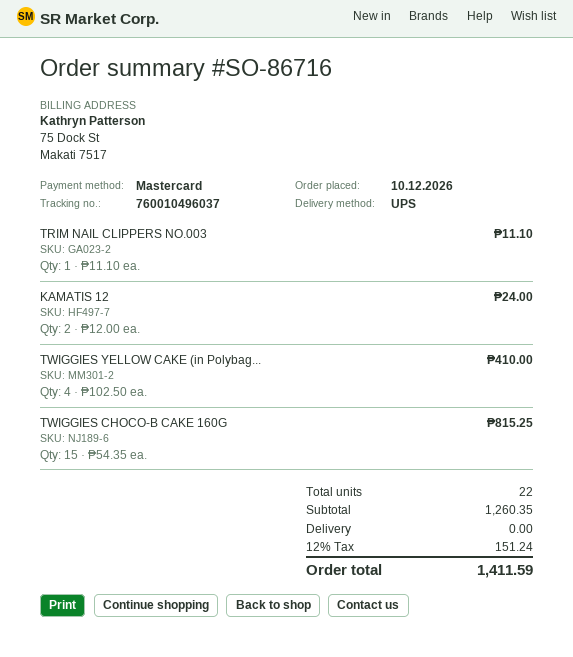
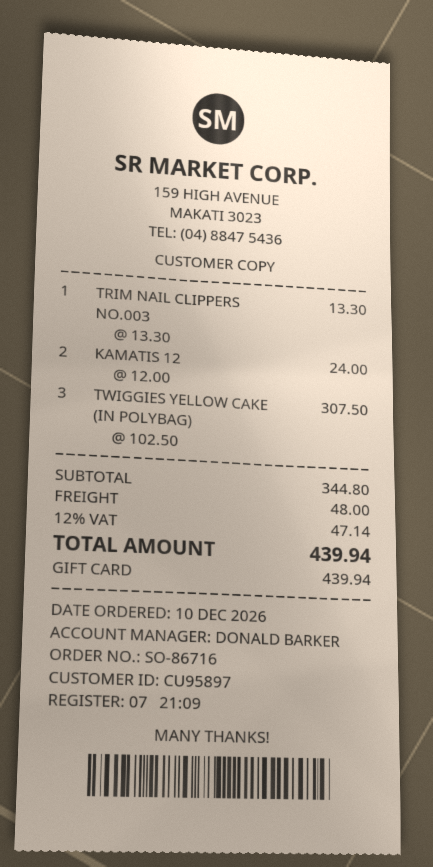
payment method: Mastercard -> gift card
TRIM NAIL CLIPPERS NO.003: 1 x 11.10 = 11.10 -> 1 x 13.30 = 13.30
TWIGGIES YELLOW CAKE (in Polybag...: 4 x 102.50 = 410.00 -> 3 x 102.50 = 307.50
TWIGGIES CHOCO-B CAKE 160G: 15 x 54.35 = 815.25 -> none
subtotal: 1260.35 -> 344.80
shipping: 0.00 -> 48.00
tax: 12% = 151.24 -> 12% = 47.14
total: 1411.59 -> 439.94

